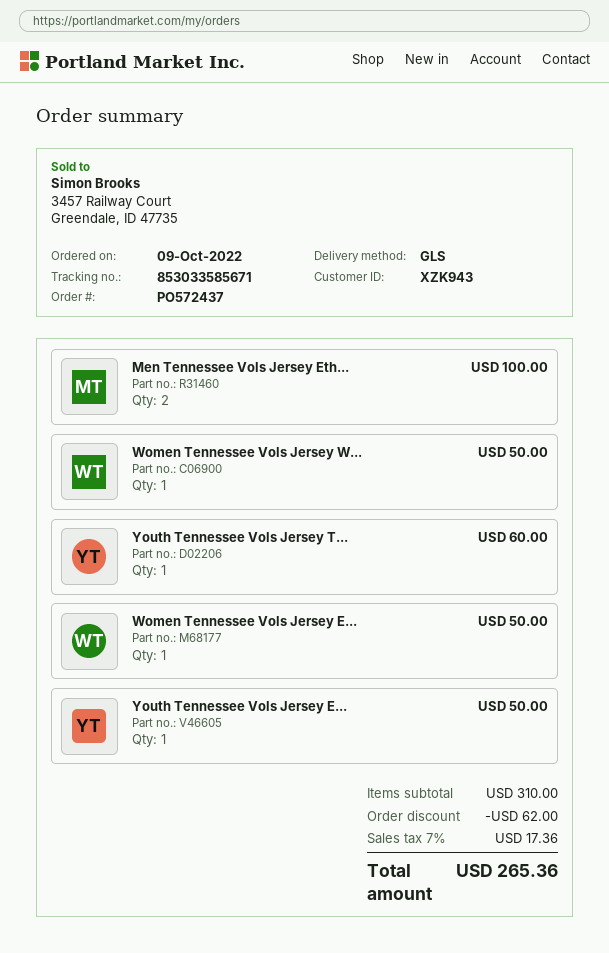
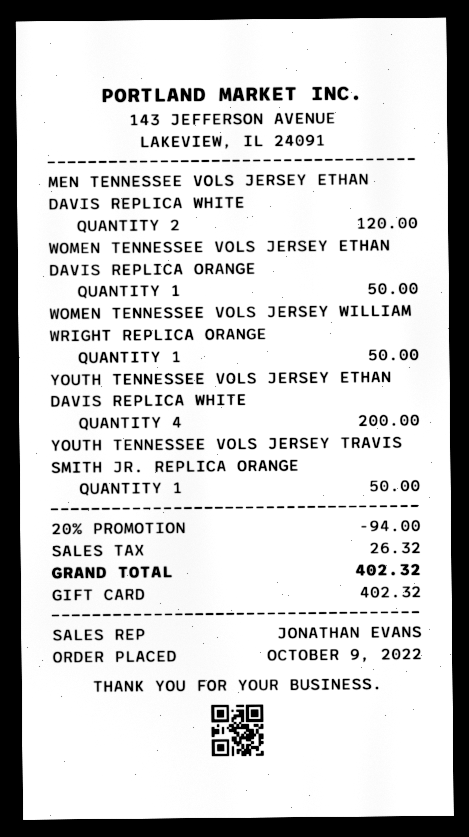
Men Tennessee Vols Jersey Eth...: 2 for 100.00 -> 2 for 120.00
Youth Tennessee Vols Jersey T...: 1 for 60.00 -> 1 for 50.00
Youth Tennessee Vols Jersey E...: 1 for 50.00 -> 4 for 200.00
discount: 62.00 -> 94.00
tax: 17.36 -> 26.32
total: 265.36 -> 402.32

